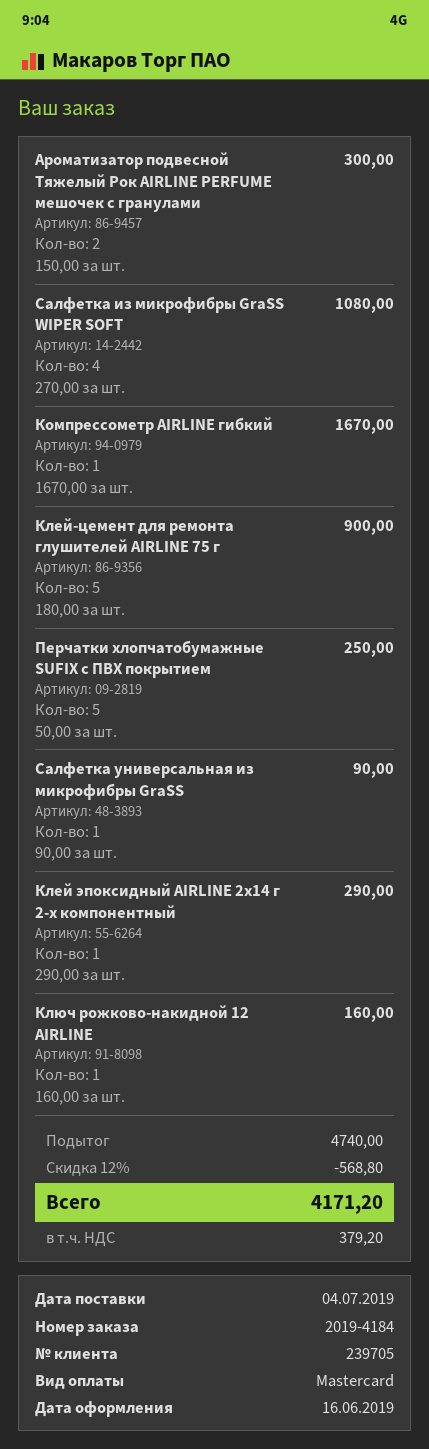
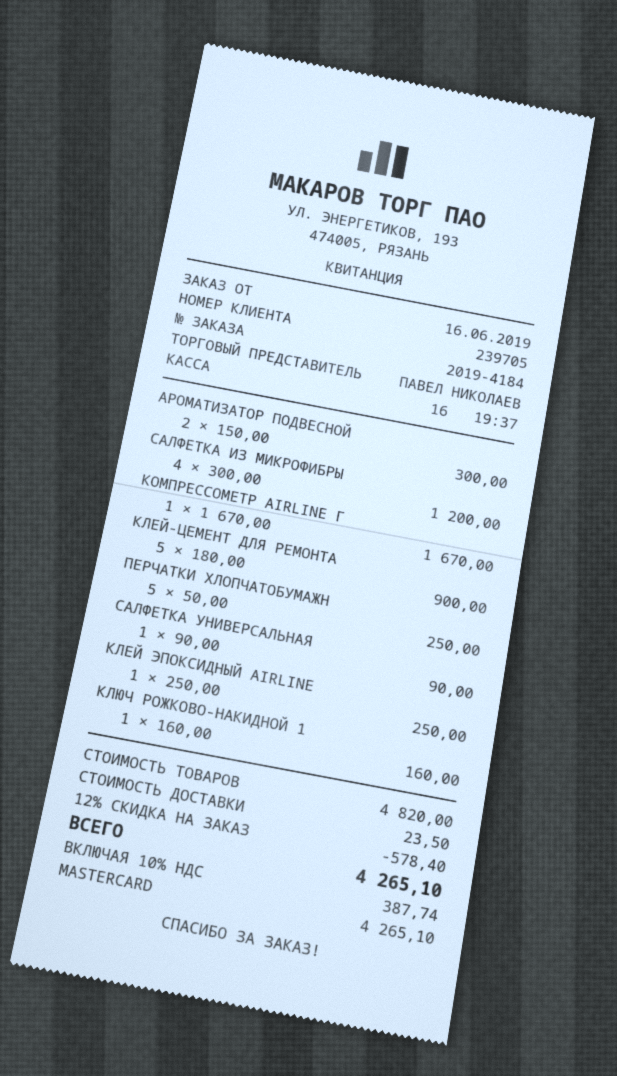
Салфетка из микрофибры GraSS WIPER SOFT: 4 x 270.00 = 1080.00 -> 4 x 300.00 = 1200.00
Клей эпоксидный AIRLINE 2х14 г 2-х компонентный: 1 x 290.00 = 290.00 -> 1 x 250.00 = 250.00
subtotal: 4740.00 -> 4820.00
discount: 12% = 568.80 -> 12% = 578.40
shipping: none -> 23.50
tax: 379.20 -> 387.74
total: 4171.20 -> 4265.10

